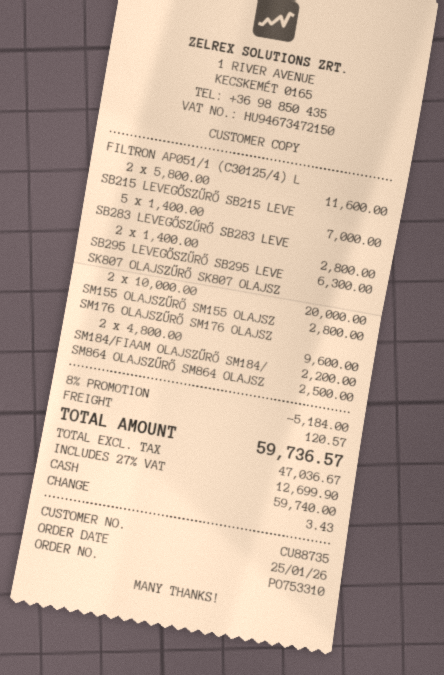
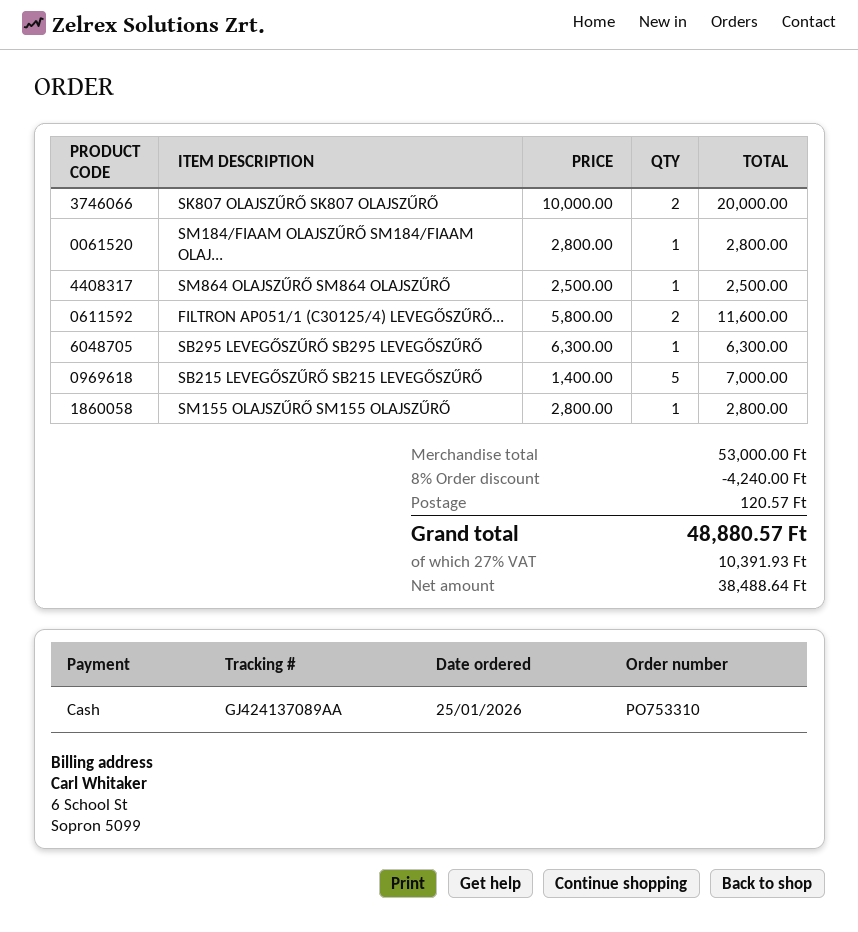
SB283 LEVEGŐSZŰRŐ SB283 LEVE: 2 x 1400.00 = 2800.00 -> none
SM176 OLAJSZŰRŐ SM176 OLAJSZ: 2 x 4800.00 = 9600.00 -> none
SM184/FIAAM OLAJSZŰRŐ SM184/: 1 x 2200.00 = 2200.00 -> 1 x 2800.00 = 2800.00
discount: 8% = 5184.00 -> 8% = 4240.00
net: 47036.67 -> 38488.64
tax: 27% = 12699.90 -> 27% = 10391.93
total: 59736.57 -> 48880.57

